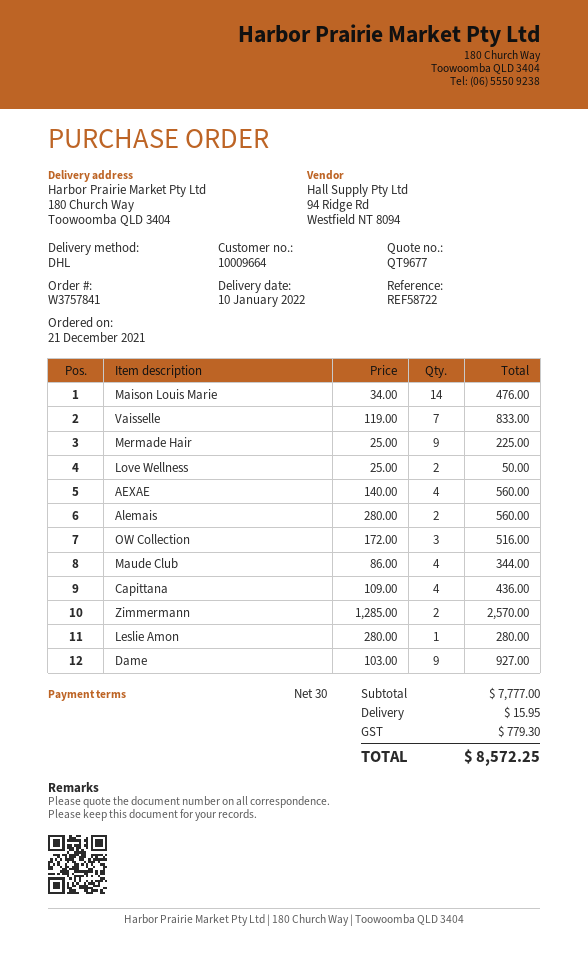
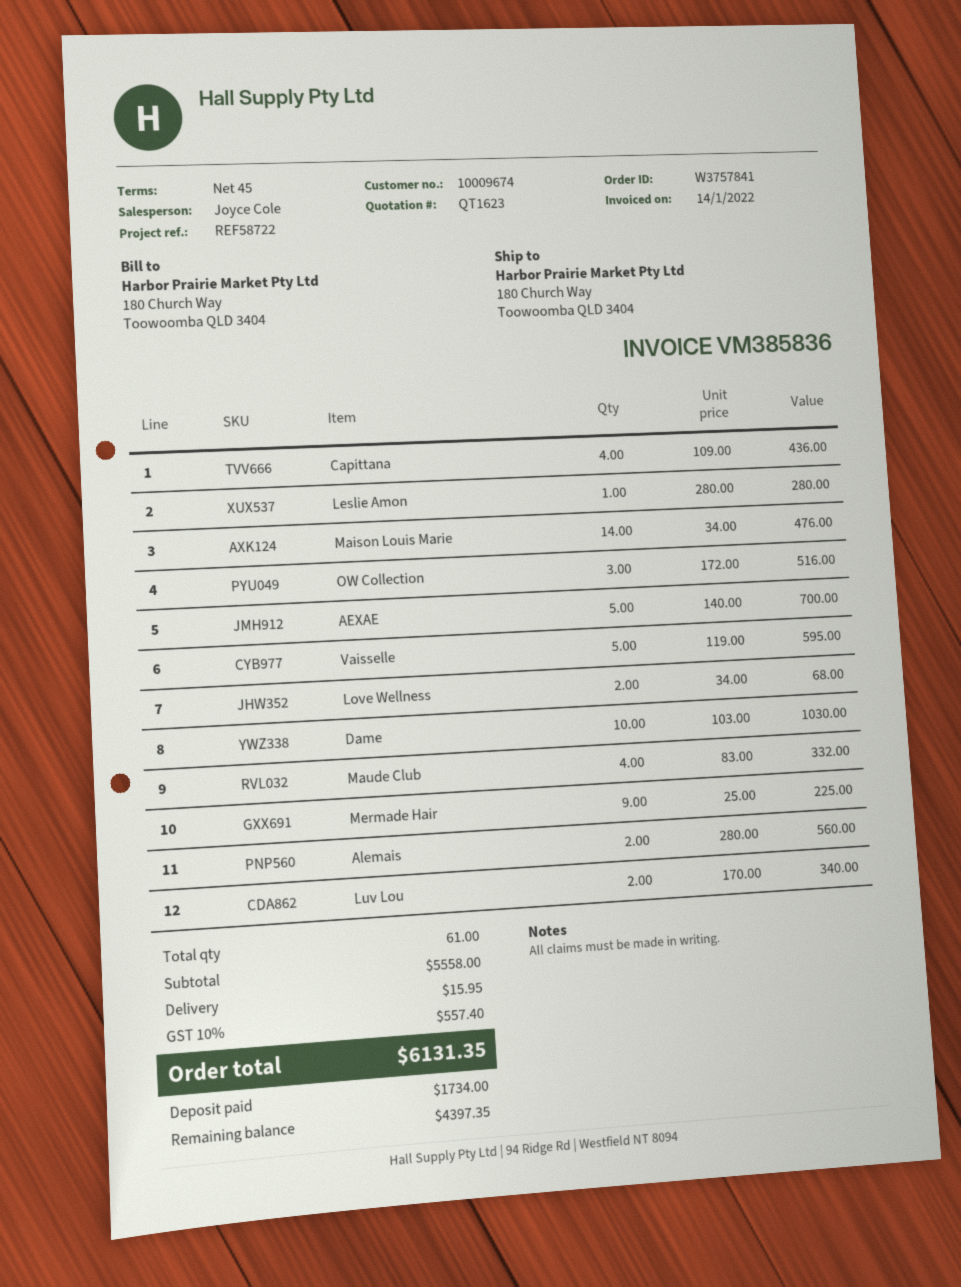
quote number: QT9677 -> QT1623
payment terms: 30 days -> 45 days
customer number: 10009664 -> 10009674
Vaisselle: 7 x 119.00 = 833.00 -> 5 x 119.00 = 595.00
Love Wellness: 2 x 25.00 = 50.00 -> 2 x 34.00 = 68.00
AEXAE: 4 x 140.00 = 560.00 -> 5 x 140.00 = 700.00
Maude Club: 4 x 86.00 = 344.00 -> 4 x 83.00 = 332.00
Zimmermann: 2 x 1285.00 = 2570.00 -> none
Dame: 9 x 103.00 = 927.00 -> 10 x 103.00 = 1030.00
Luv Lou: none -> 2 x 170.00 = 340.00
subtotal: 7777.00 -> 5558.00
tax: 779.30 -> 557.40
total: 8572.25 -> 6131.35

